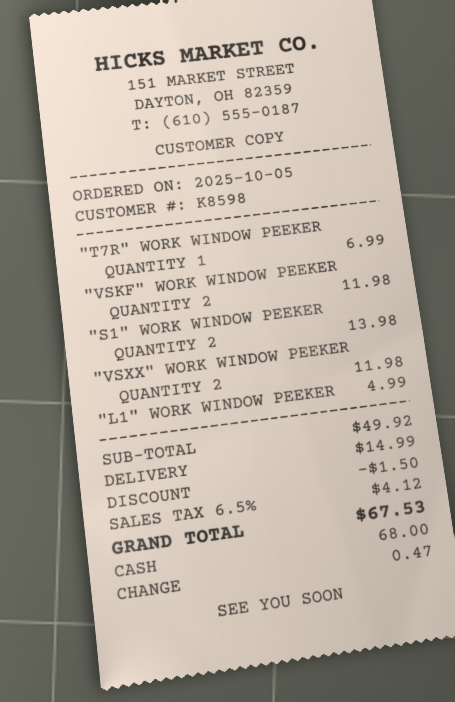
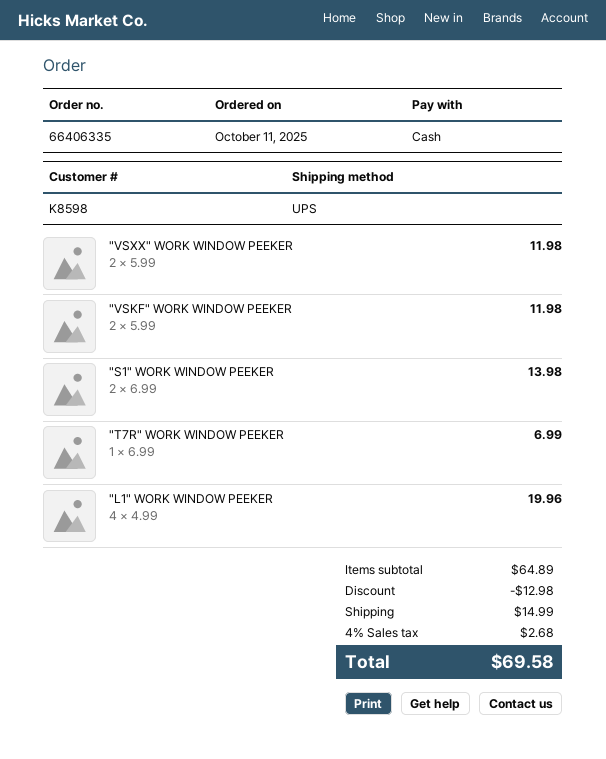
order date: 2025-10-05 -> 2025-10-11
"L1" WORK WINDOW PEEKER: 1 for 4.99 -> 4 for 19.96
subtotal: 49.92 -> 64.89
discount: 1.50 -> 12.98
tax: 6.5% = 4.12 -> 4% = 2.68
total: 67.53 -> 69.58

